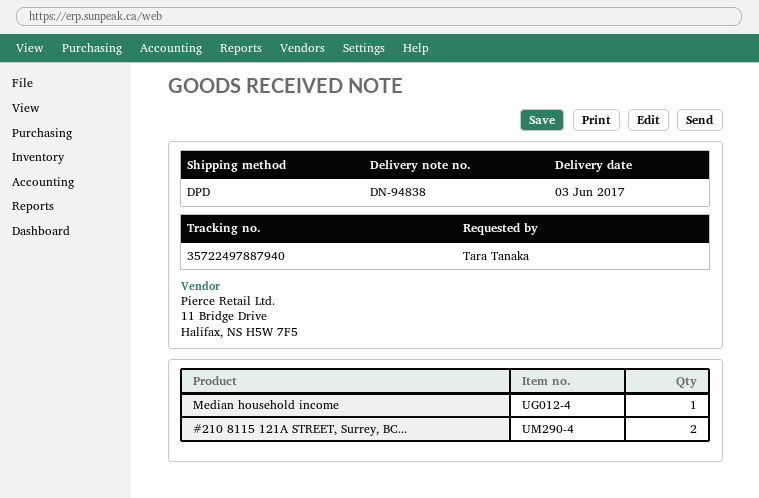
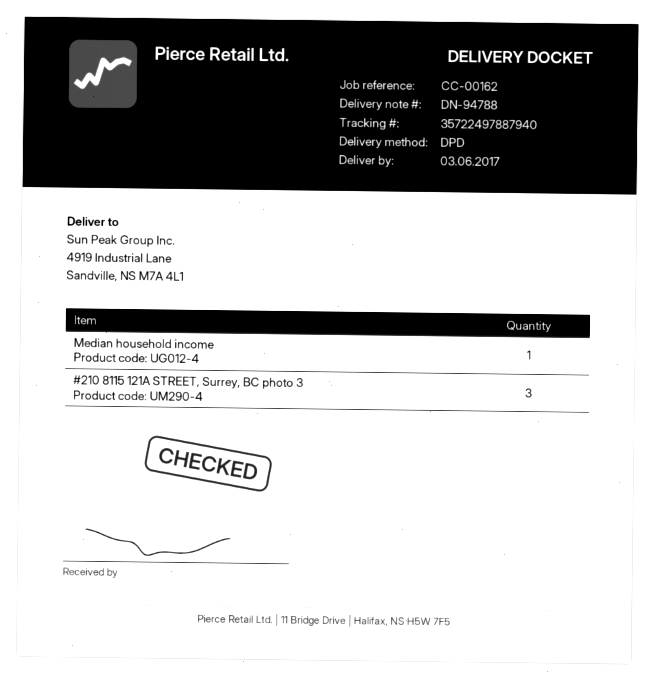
delivery note number: DN-94838 -> DN-94788
#210 8115 121A STREET, Surrey, BC...: 2 -> 3

